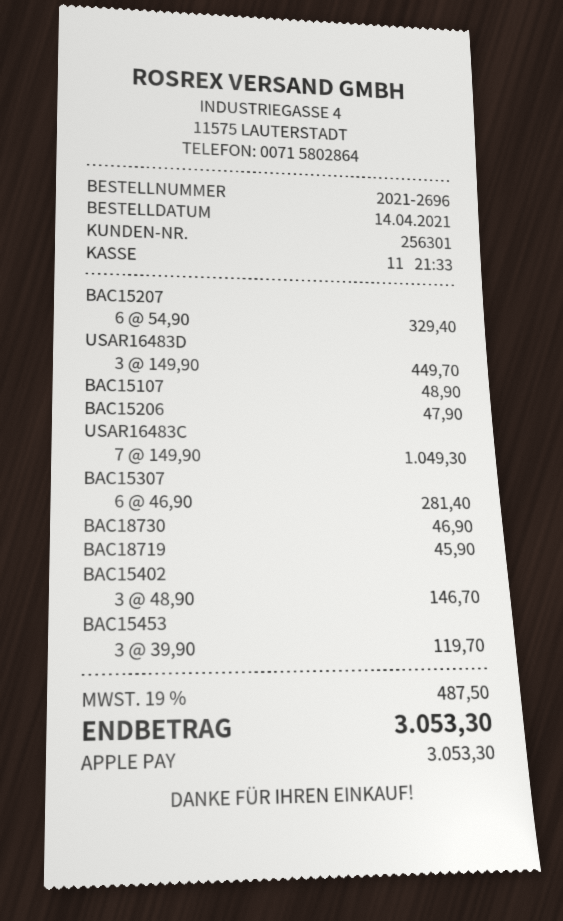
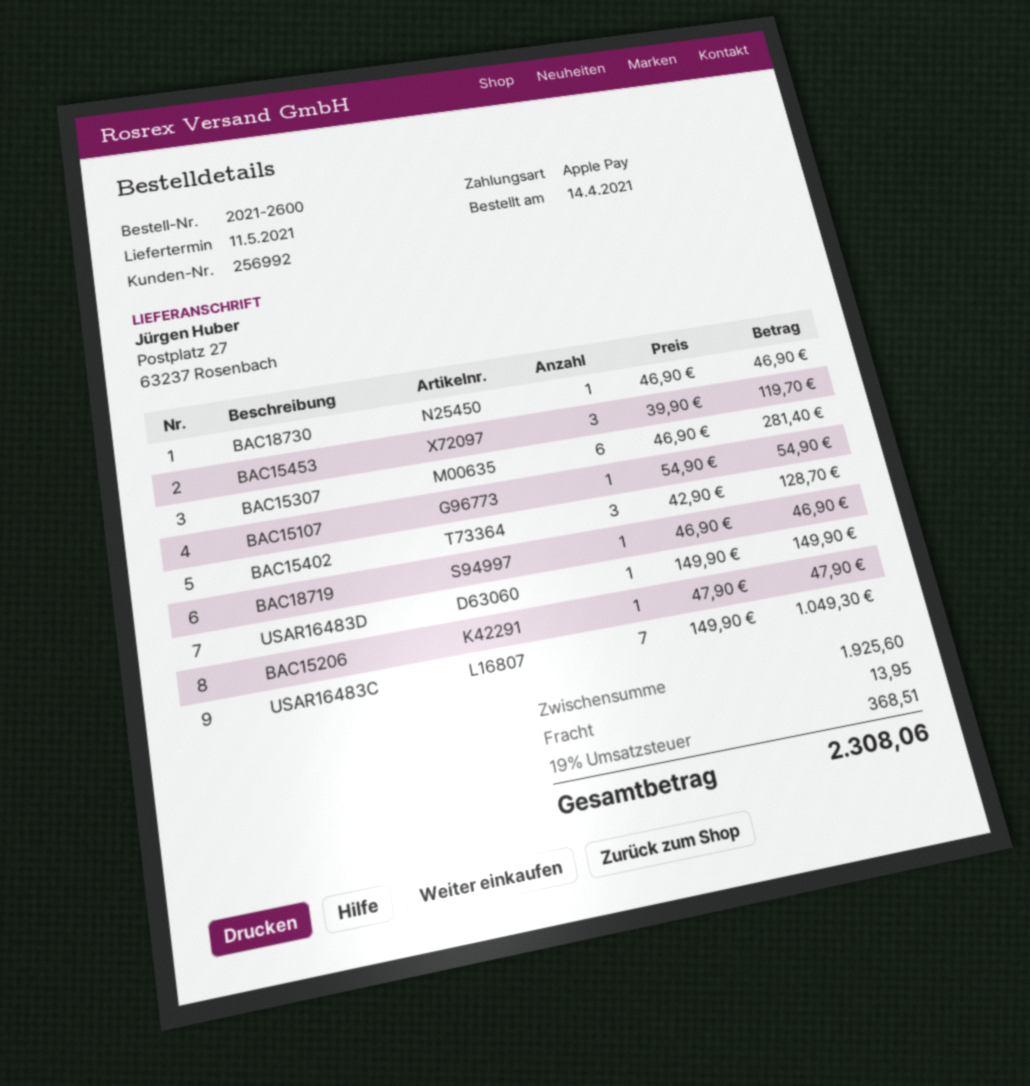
order number: 2021-2696 -> 2021-2600
customer number: 256301 -> 256992
BAC15207: 6 x 54.90 = 329.40 -> none
USAR16483D: 3 x 149.90 = 449.70 -> 1 x 149.90 = 149.90
BAC15107: 1 x 48.90 = 48.90 -> 1 x 54.90 = 54.90
BAC18719: 1 x 45.90 = 45.90 -> 1 x 46.90 = 46.90
BAC15402: 3 x 48.90 = 146.70 -> 3 x 42.90 = 128.70
shipping: none -> 13.95
tax: 19% = 487.50 -> 19% = 368.51
total: 3053.30 -> 2308.06

